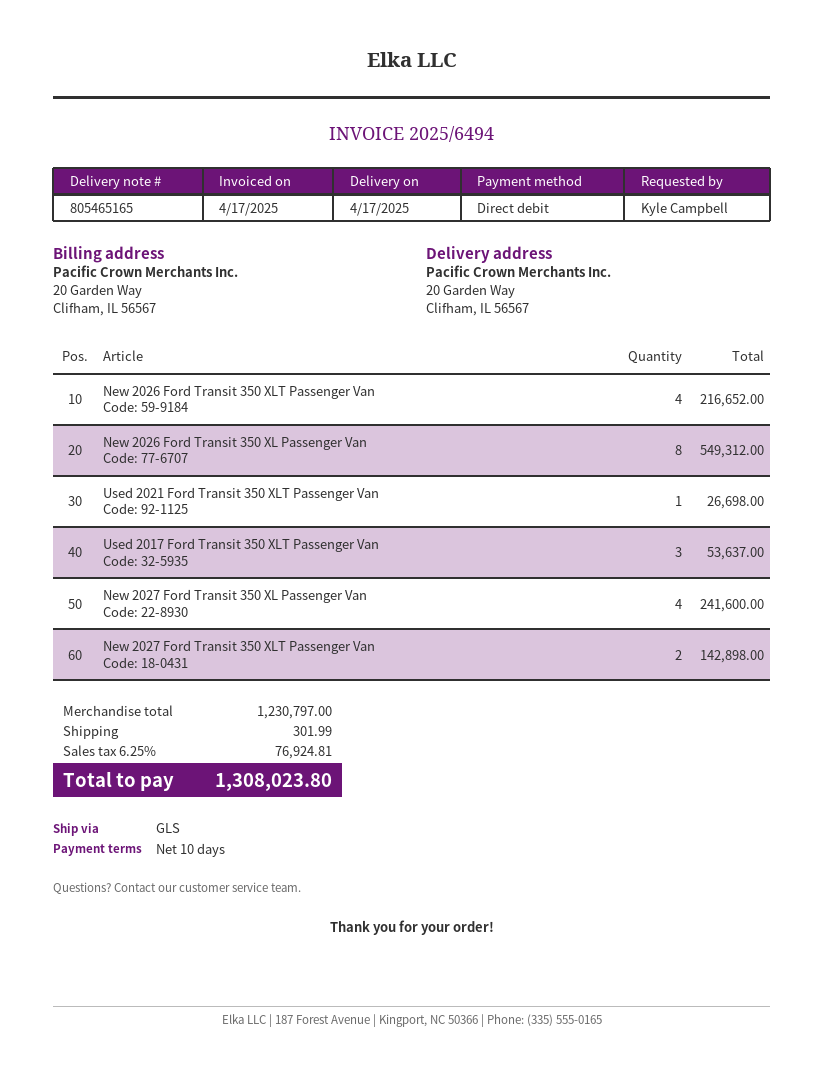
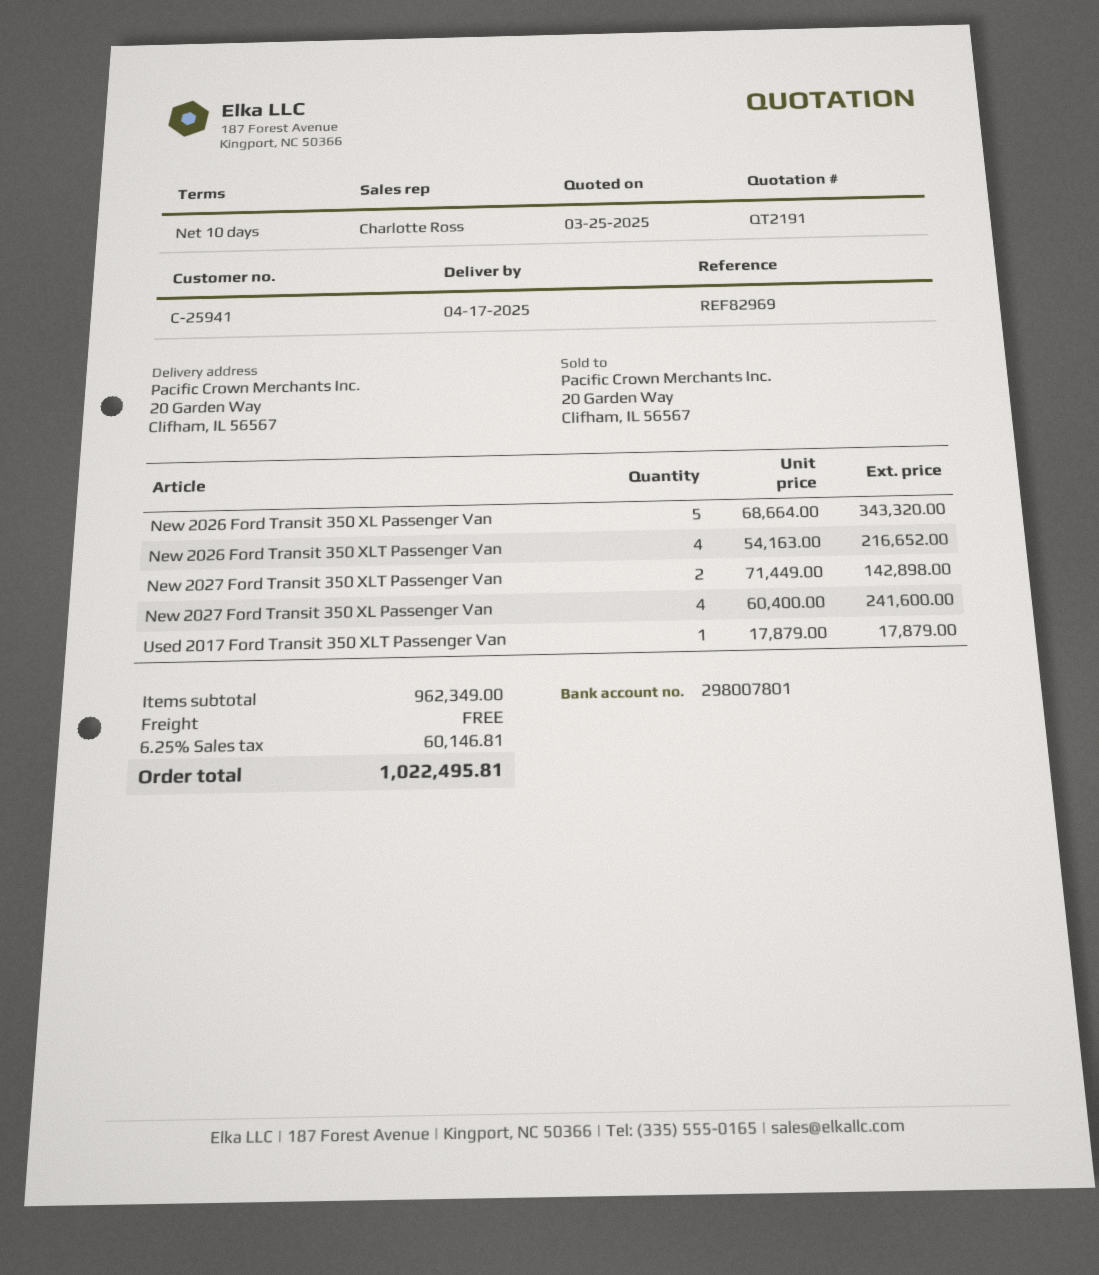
New 2026 Ford Transit 350 XL Passenger Van: 8 for 549312.00 -> 5 for 343320.00
Used 2021 Ford Transit 350 XLT Passenger Van: 1 for 26698.00 -> none
Used 2017 Ford Transit 350 XLT Passenger Van: 3 for 53637.00 -> 1 for 17879.00
subtotal: 1230797.00 -> 962349.00
shipping: 301.99 -> 0.00
tax: 6.25% = 76924.81 -> 6.25% = 60146.81
total: 1308023.80 -> 1022495.81

